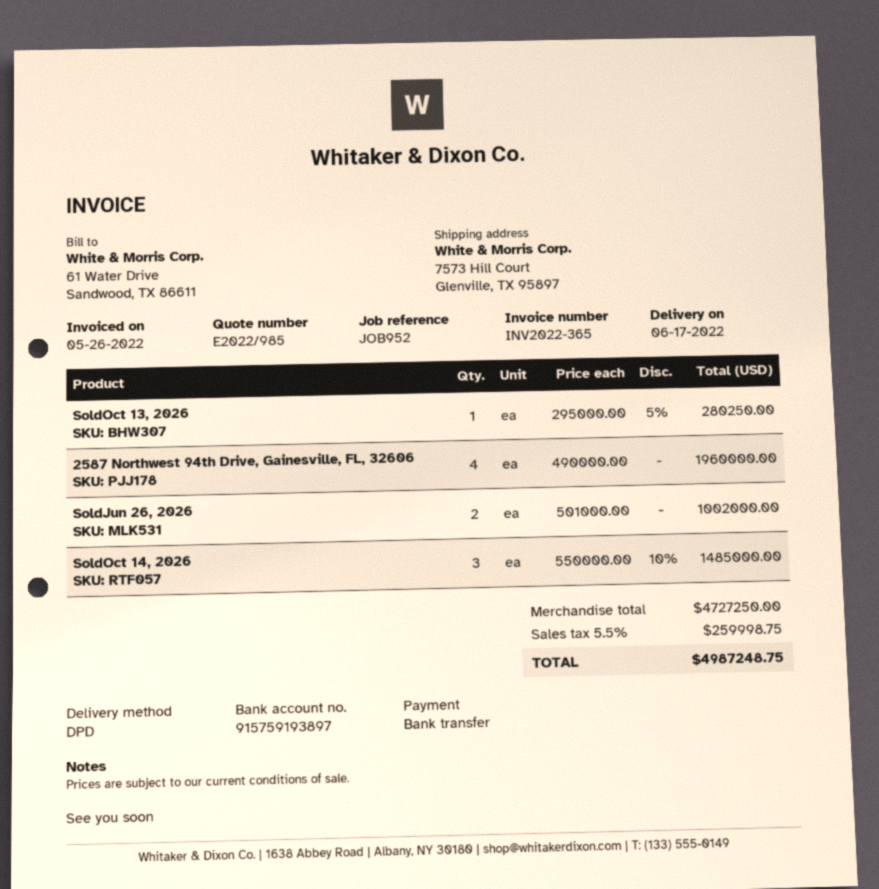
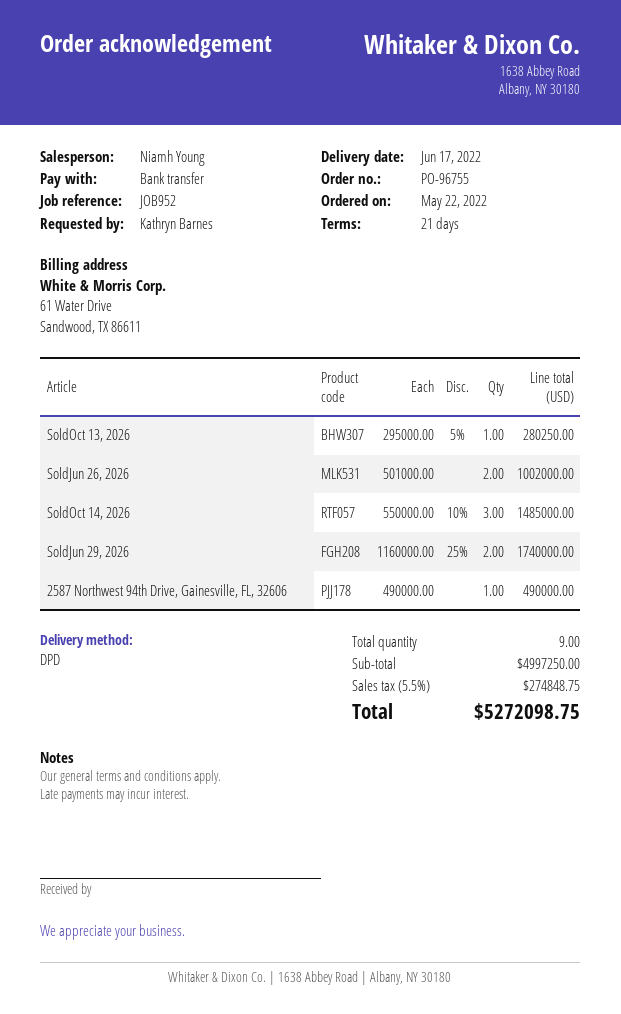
2587 Northwest 94th Drive, Gainesville, FL, 32606: 4 x 490000.00 = 1960000.00 -> 1 x 490000.00 = 490000.00
SoldJun 29, 2026: none -> 2 x 1160000.00 - 25% = 1740000.00
subtotal: 4727250.00 -> 4997250.00
tax: 5.5% = 259998.75 -> 5.5% = 274848.75
total: 4987248.75 -> 5272098.75

